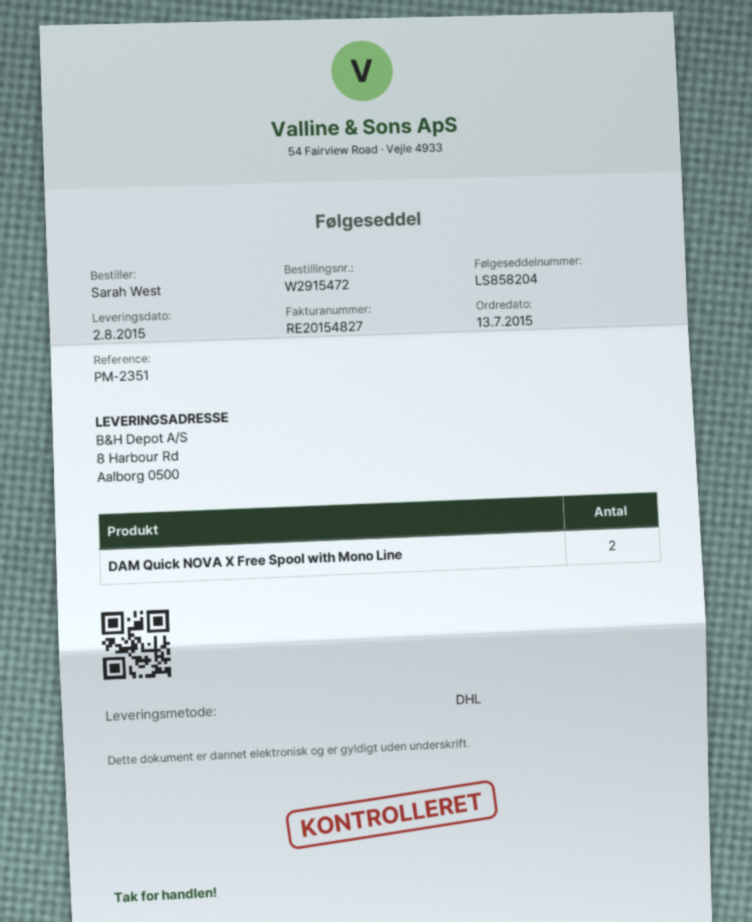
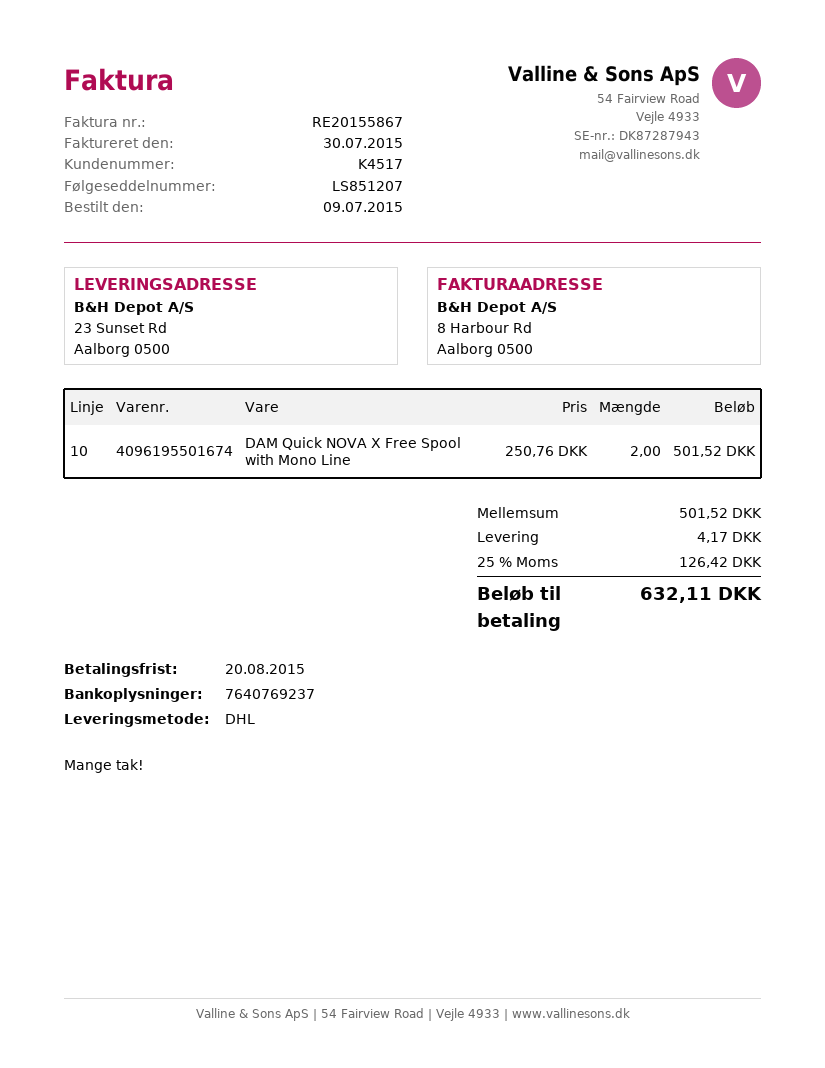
order date: 2015-07-13 -> 2015-07-09
delivery note number: LS858204 -> LS851207
invoice number: RE20154827 -> RE20155867
ship to: 8 Harbour Rd, Aalborg 0500 -> 23 Sunset Rd, Aalborg 0500

